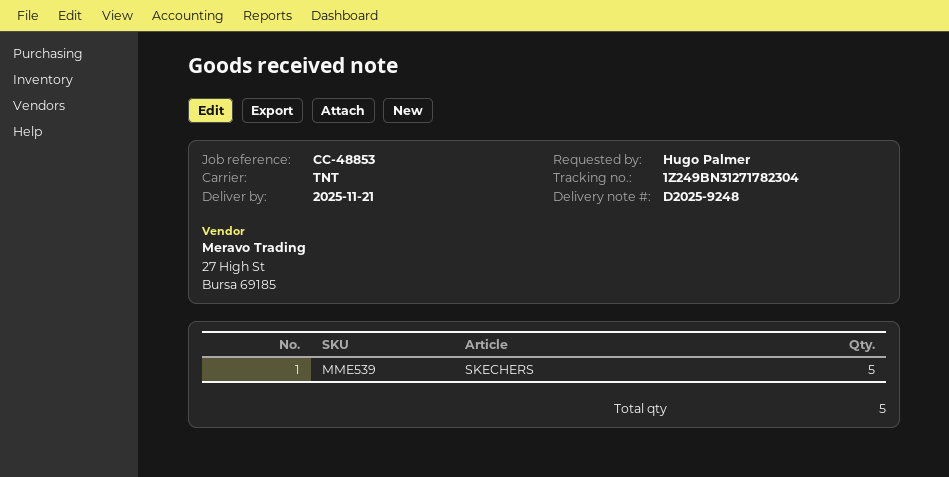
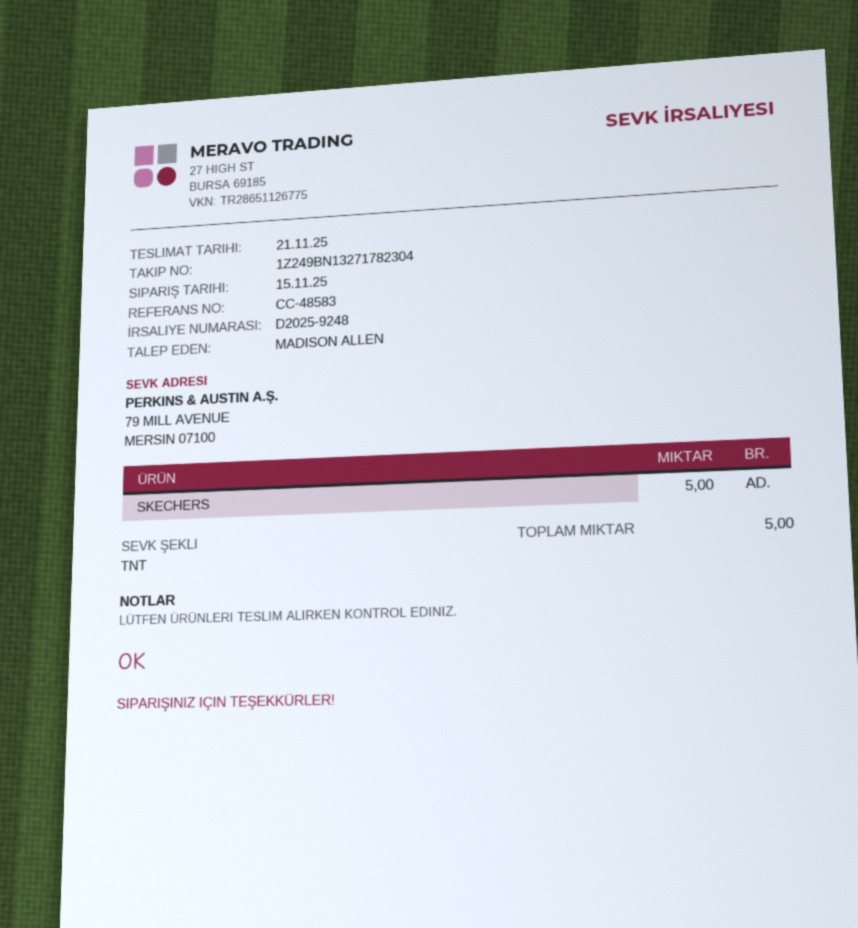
reference: CC-48853 -> CC-48583
ordered by: Hugo Palmer -> MADISON ALLEN
tracking number: 1Z249BN31271782304 -> 1Z249BN13271782304

